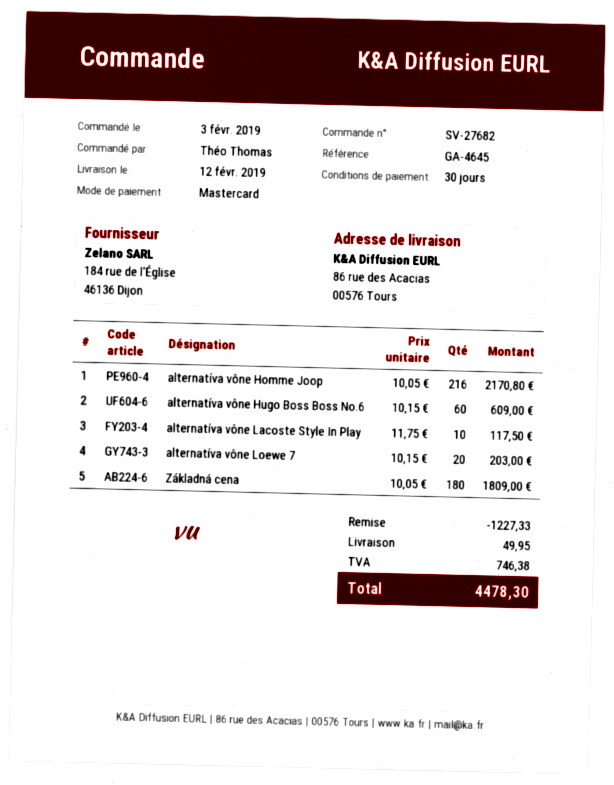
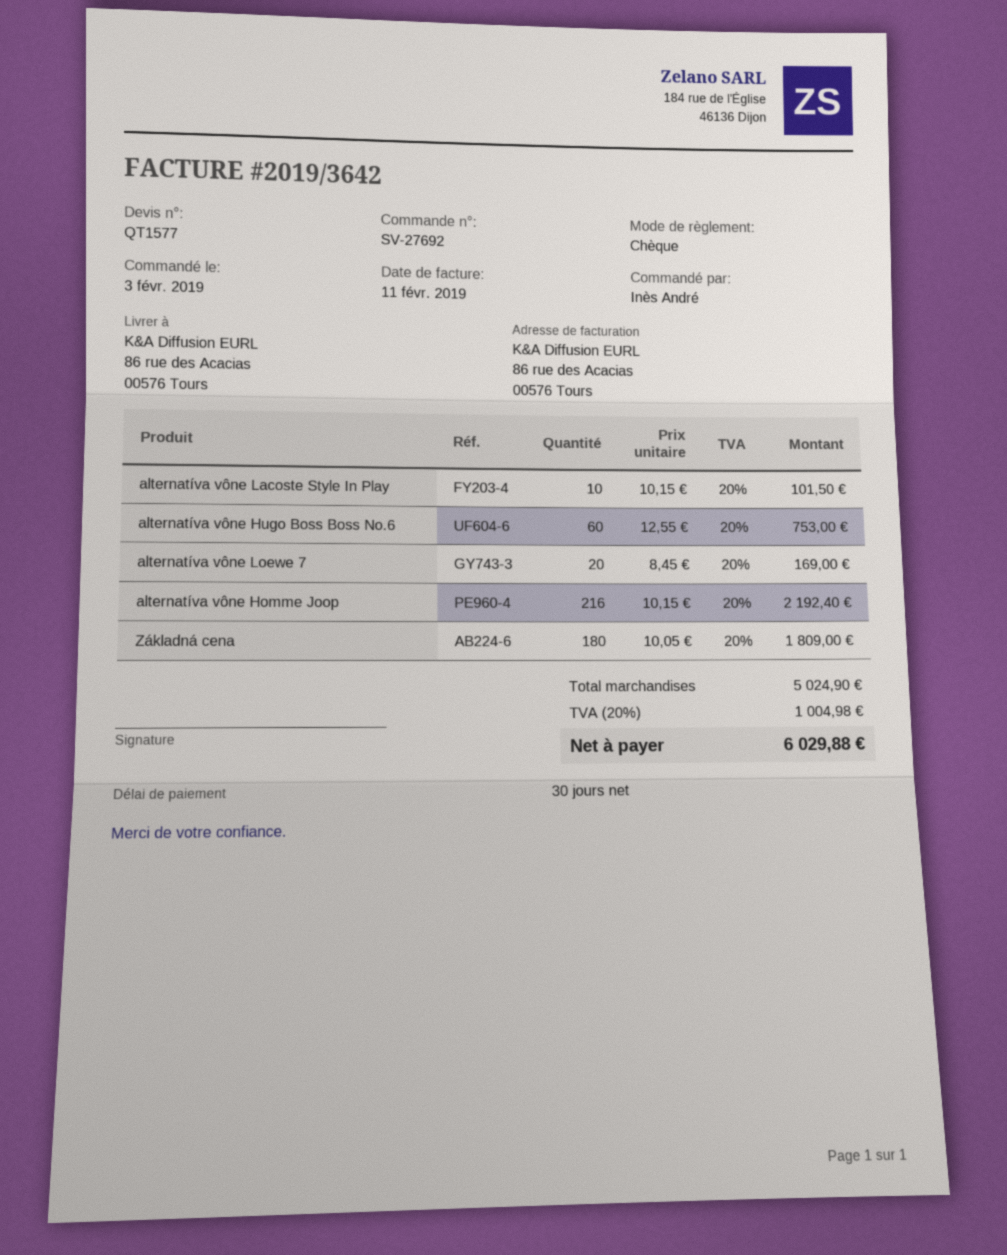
order number: SV-27682 -> SV-27692
ordered by: Théo Thomas -> Inès André
payment method: Mastercard -> cheque
alternatíva vône Homme Joop: 216 x 10.05 = 2170.80 -> 216 x 10.15 = 2192.40
alternatíva vône Hugo Boss Boss No.6: 60 x 10.15 = 609.00 -> 60 x 12.55 = 753.00
alternatíva vône Lacoste Style In Play: 10 x 11.75 = 117.50 -> 10 x 10.15 = 101.50
alternatíva vône Loewe 7: 20 x 10.15 = 203.00 -> 20 x 8.45 = 169.00
discount: 1227.33 -> none
shipping: 49.95 -> none
tax: 746.38 -> 1004.98
total: 4478.30 -> 6029.88

